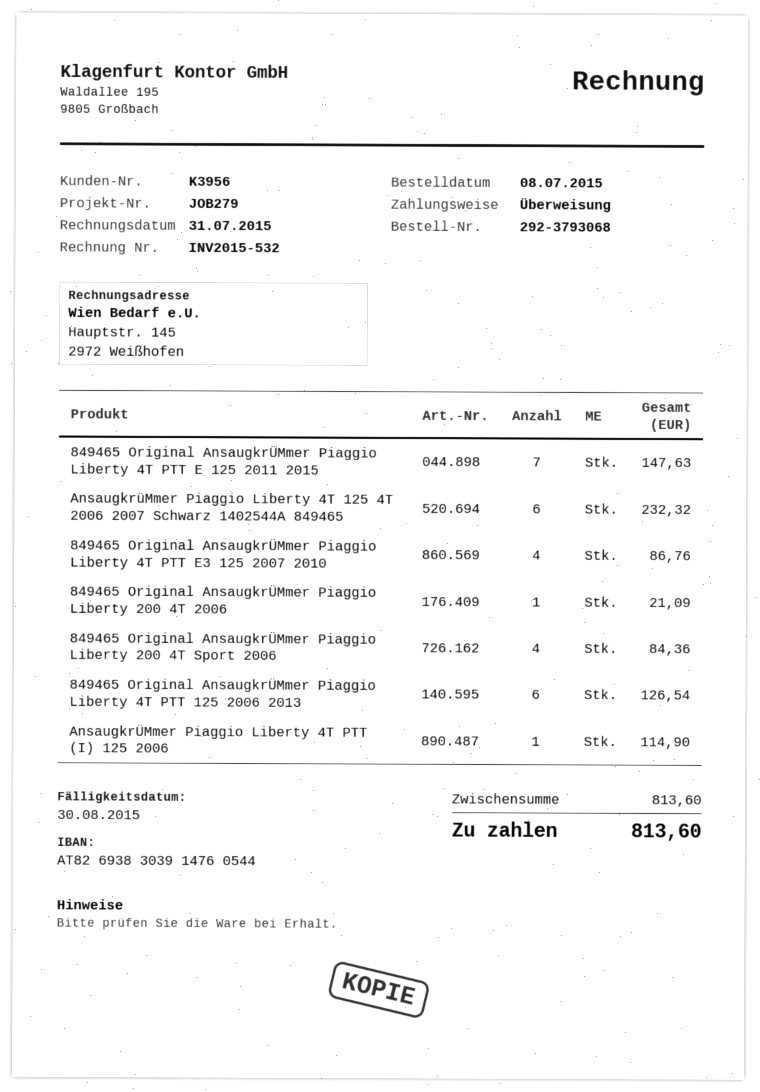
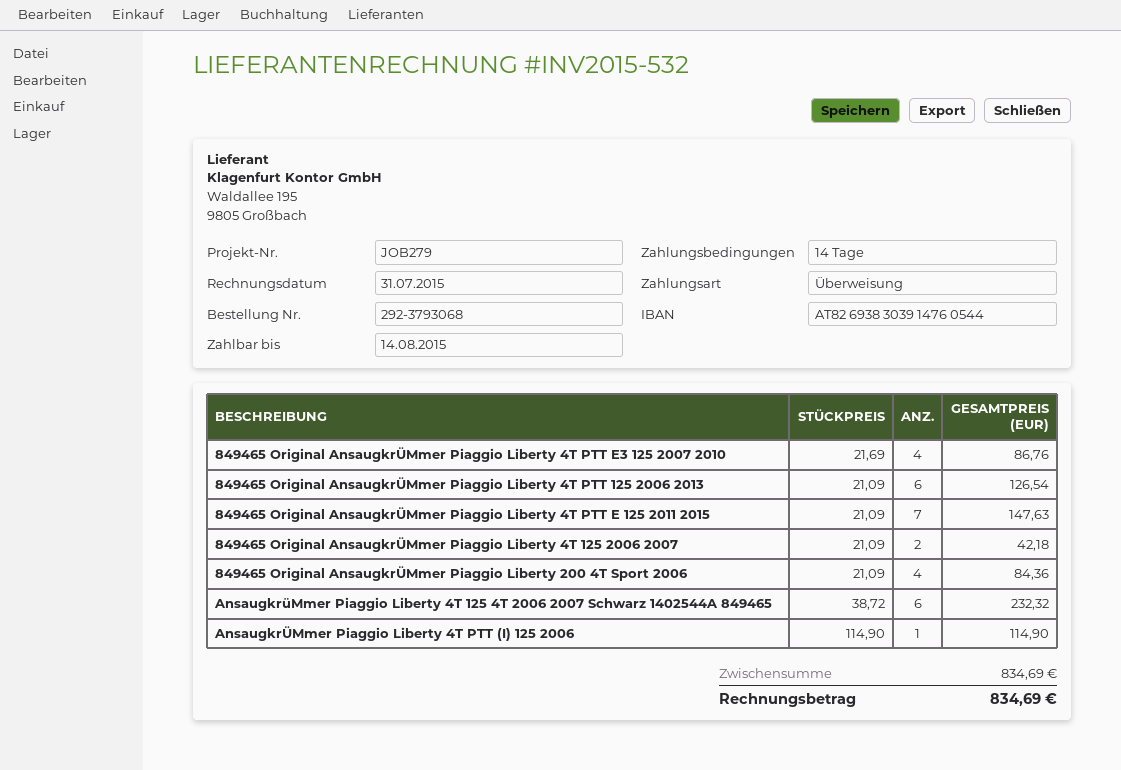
due date: 2015-08-30 -> 2015-08-14
849465 Original AnsaugkrÜMmer Piaggio Liberty 200 4T 2006: 1 for 21.09 -> none
849465 Original AnsaugkrÜMmer Piaggio Liberty 4T 125 2006 2007: none -> 2 for 42.18
subtotal: 813.60 -> 834.69
total: 813.60 -> 834.69

